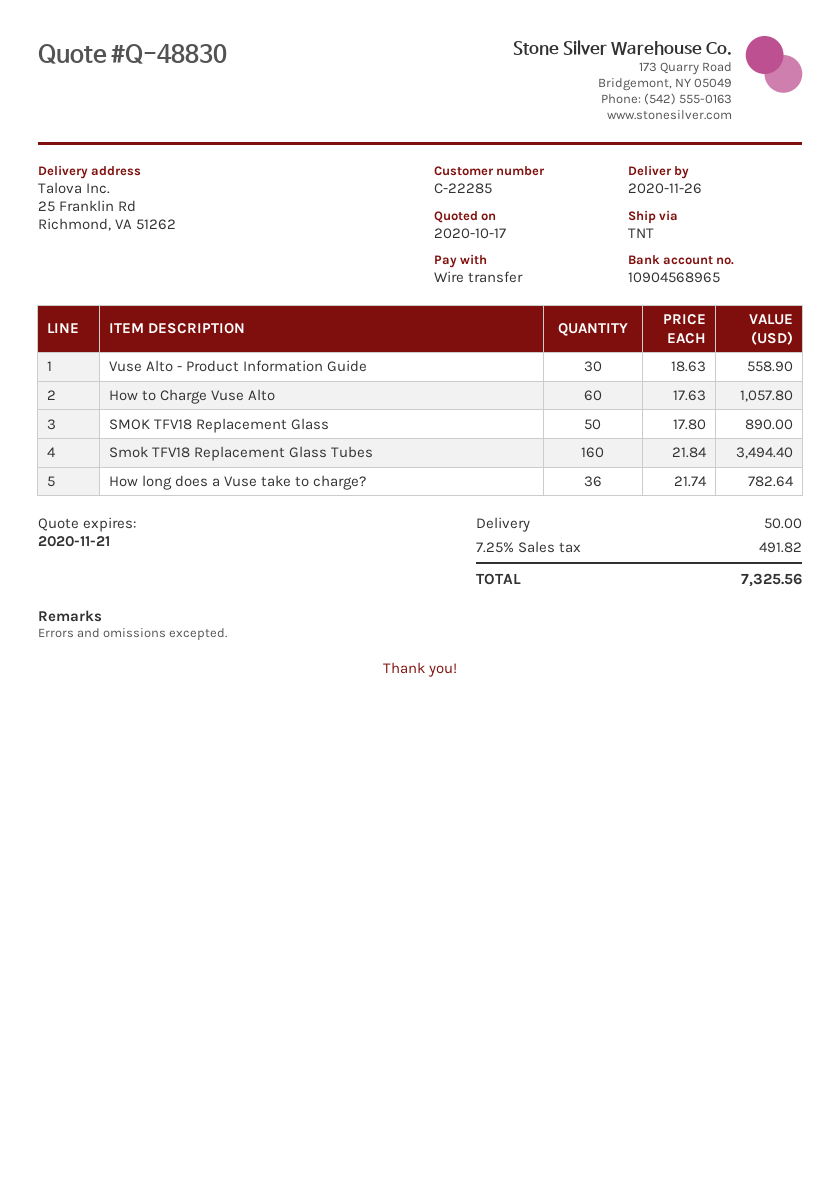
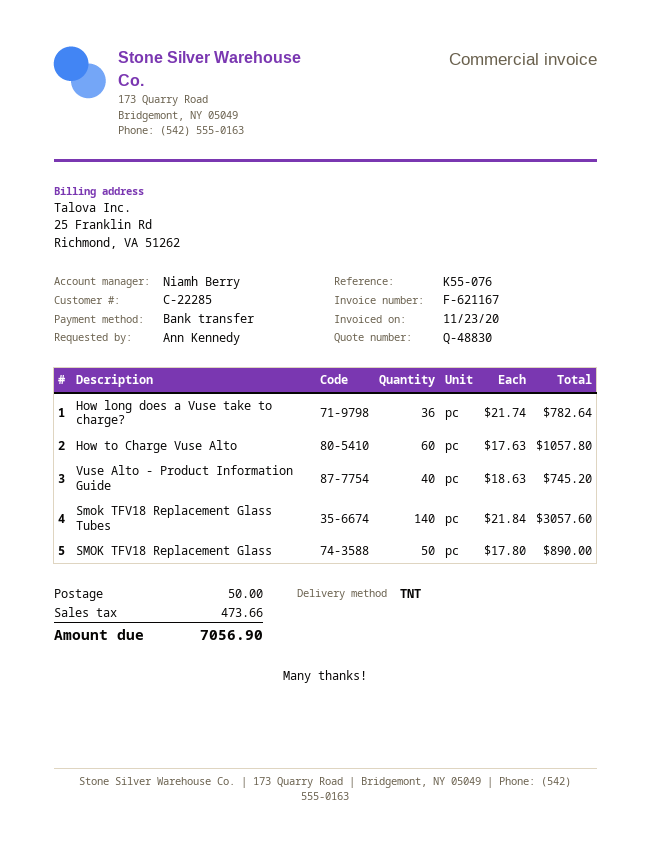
Vuse Alto - Product Information Guide: 30 x 18.63 = 558.90 -> 40 x 18.63 = 745.20
Smok TFV18 Replacement Glass Tubes: 160 x 21.84 = 3494.40 -> 140 x 21.84 = 3057.60
tax: 491.82 -> 473.66
total: 7325.56 -> 7056.90

